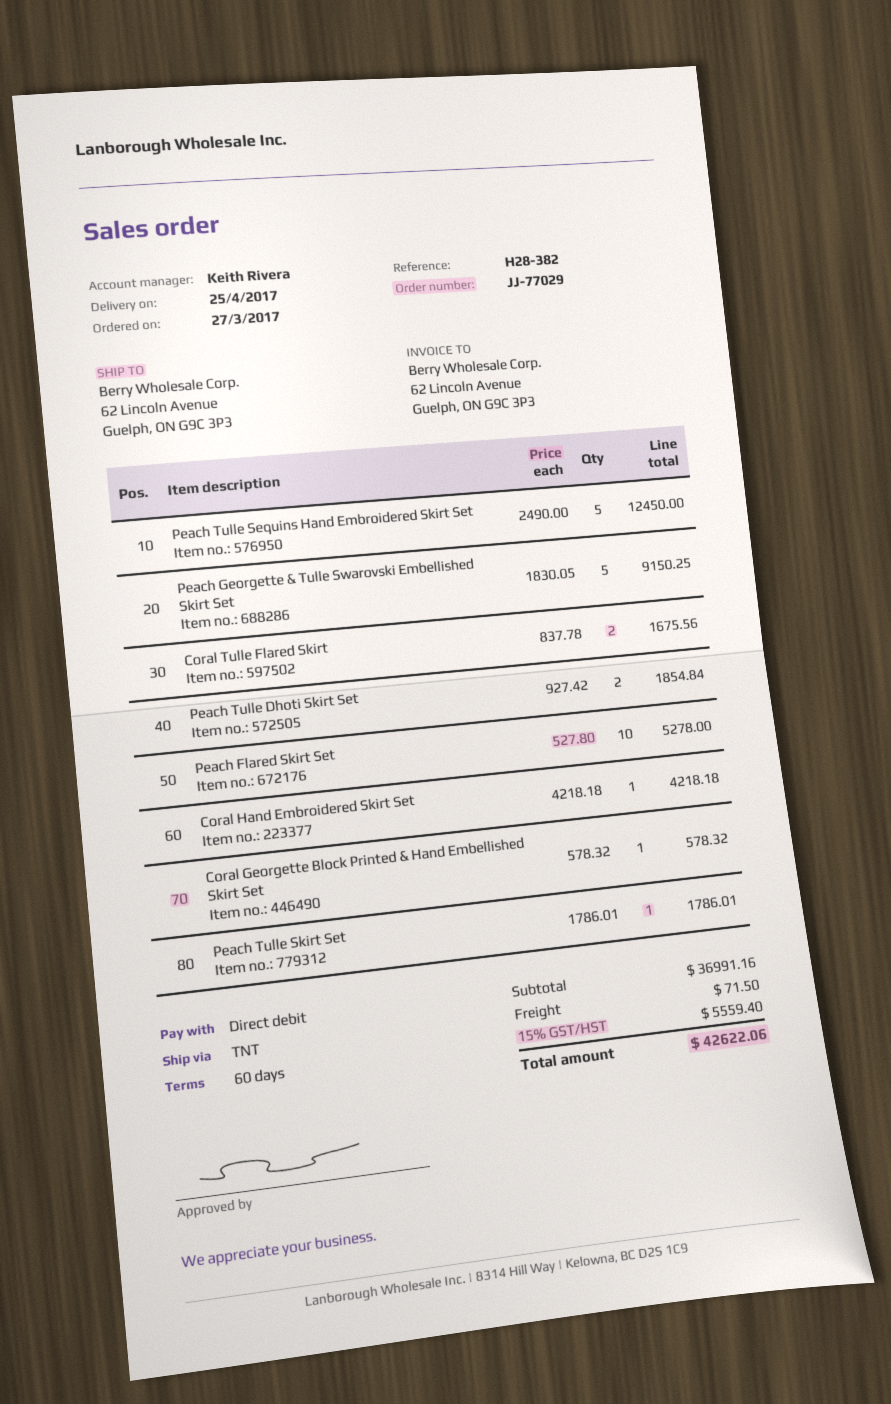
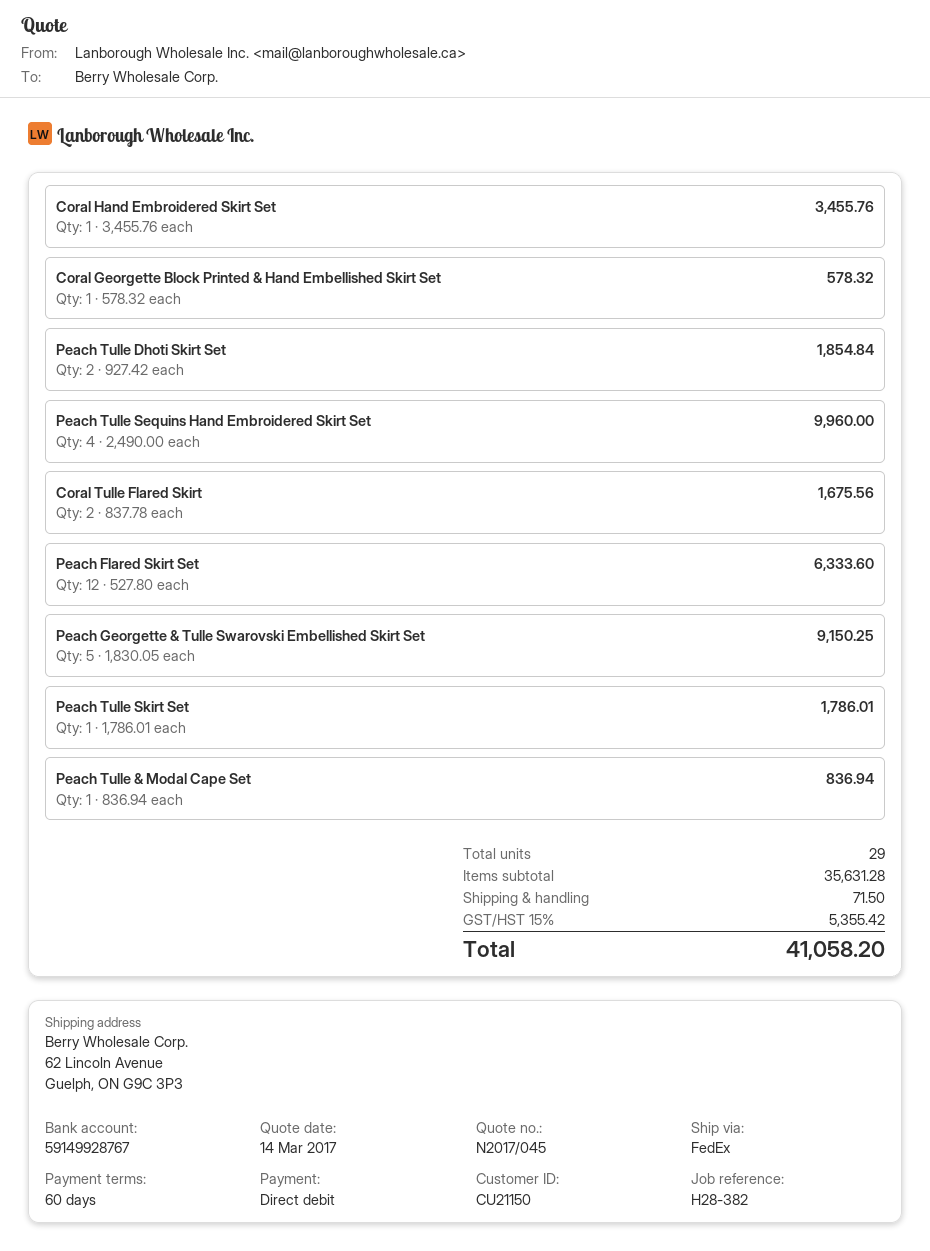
shipping method: TNT -> FedEx
Peach Tulle Sequins Hand Embroidered Skirt Set: 5 x 2490.00 = 12450.00 -> 4 x 2490.00 = 9960.00
Peach Flared Skirt Set: 10 x 527.80 = 5278.00 -> 12 x 527.80 = 6333.60
Coral Hand Embroidered Skirt Set: 1 x 4218.18 = 4218.18 -> 1 x 3455.76 = 3455.76
Peach Tulle & Modal Cape Set: none -> 1 x 836.94 = 836.94
subtotal: 36991.16 -> 35631.28
tax: 15% = 5559.40 -> 15% = 5355.42
total: 42622.06 -> 41058.20

